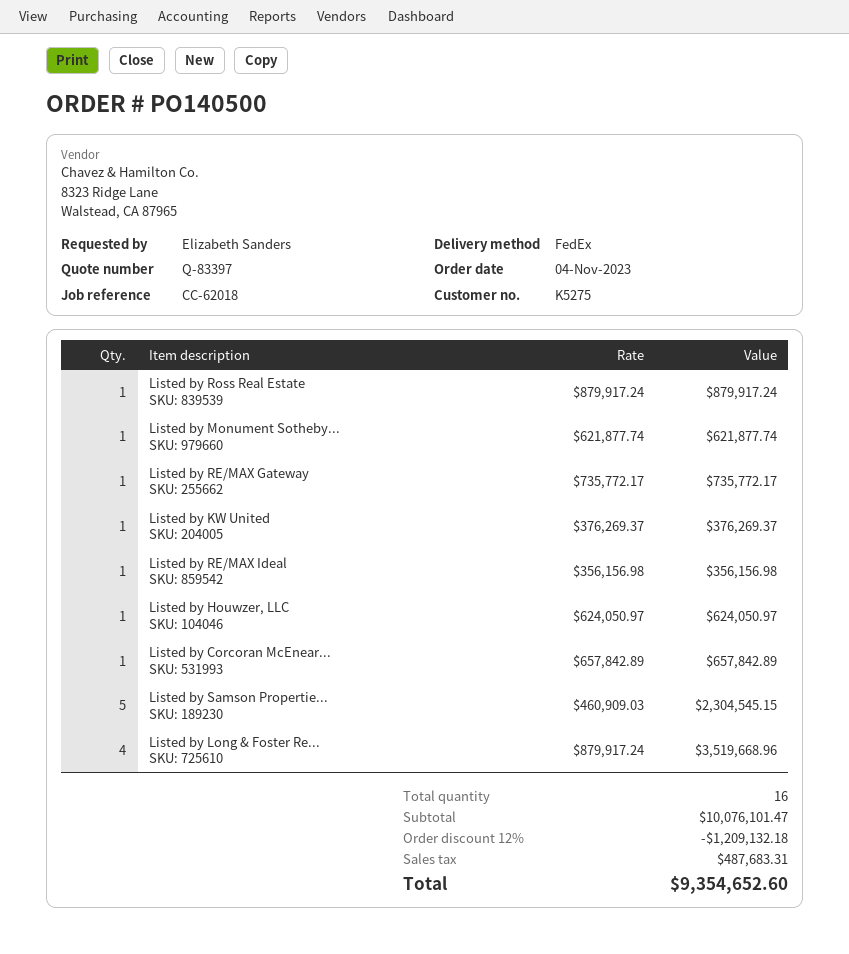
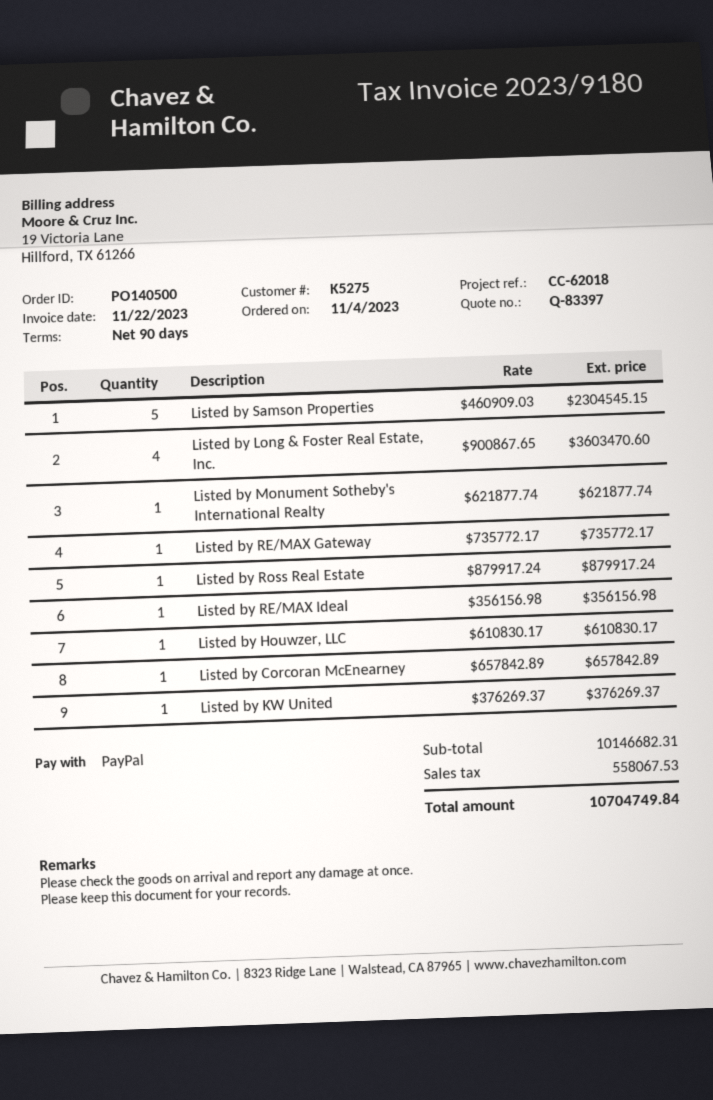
Listed by Houwzer, LLC: 1 x 624050.97 = 624050.97 -> 1 x 610830.17 = 610830.17
Listed by Long & Foster Re...: 4 x 879917.24 = 3519668.96 -> 4 x 900867.65 = 3603470.60
subtotal: 10076101.47 -> 10146682.31
discount: 12% = 1209132.18 -> none
tax: 487683.31 -> 558067.53
total: 9354652.60 -> 10704749.84

